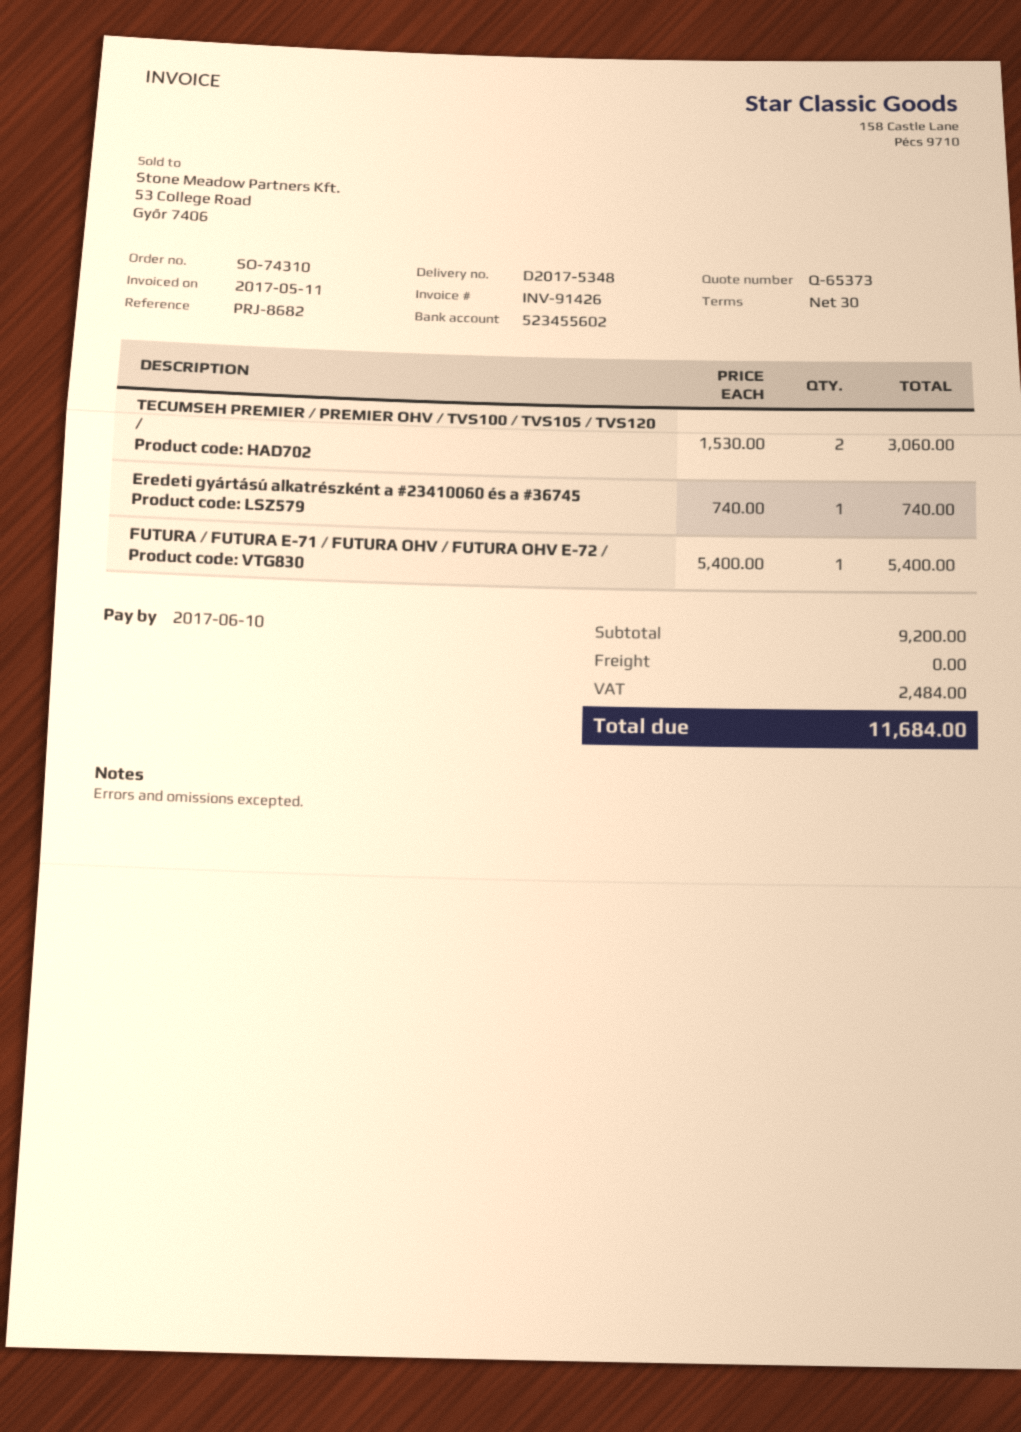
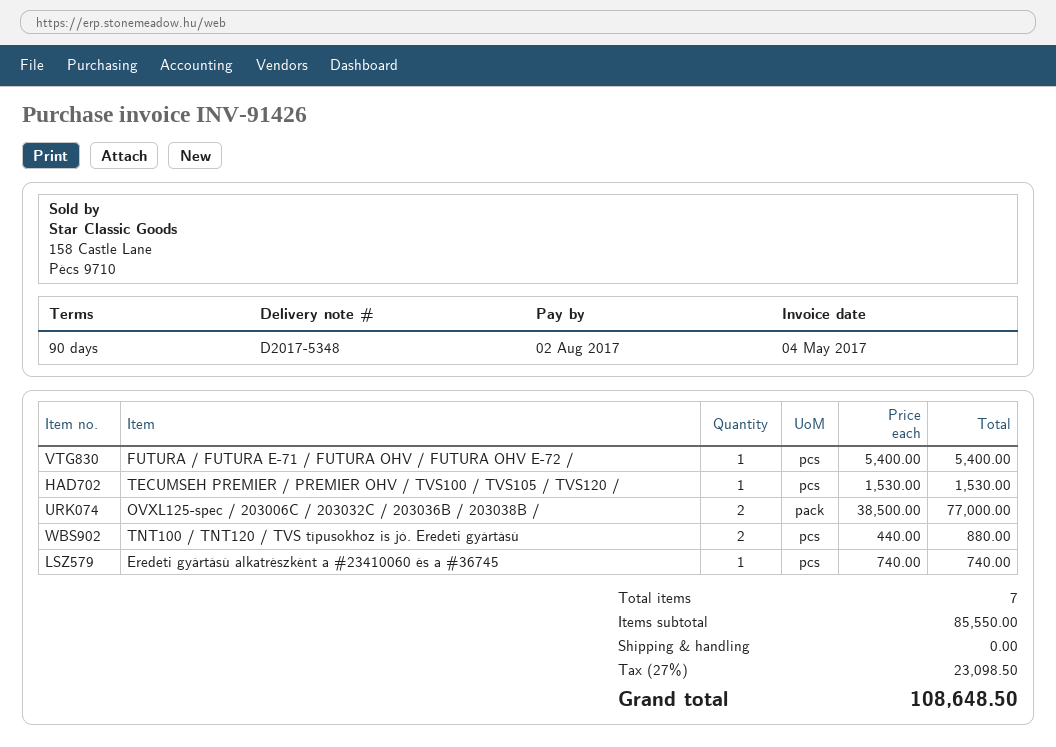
invoice date: 2017-05-11 -> 2017-05-04
payment terms: 30 days -> 90 days
due date: 2017-06-10 -> 2017-08-02
TECUMSEH PREMIER / PREMIER OHV / TVS100 / TVS105 / TVS120 /: 2 x 1530.00 = 3060.00 -> 1 x 1530.00 = 1530.00
OVXL125-spec / 203006C / 203032C / 203036B / 203038B /: none -> 2 x 38500.00 = 77000.00
TNT100 / TNT120 / TVS típusokhoz is jó. Eredeti gyártású: none -> 2 x 440.00 = 880.00
subtotal: 9200.00 -> 85550.00
tax: 2484.00 -> 23098.50
total: 11684.00 -> 108648.50

